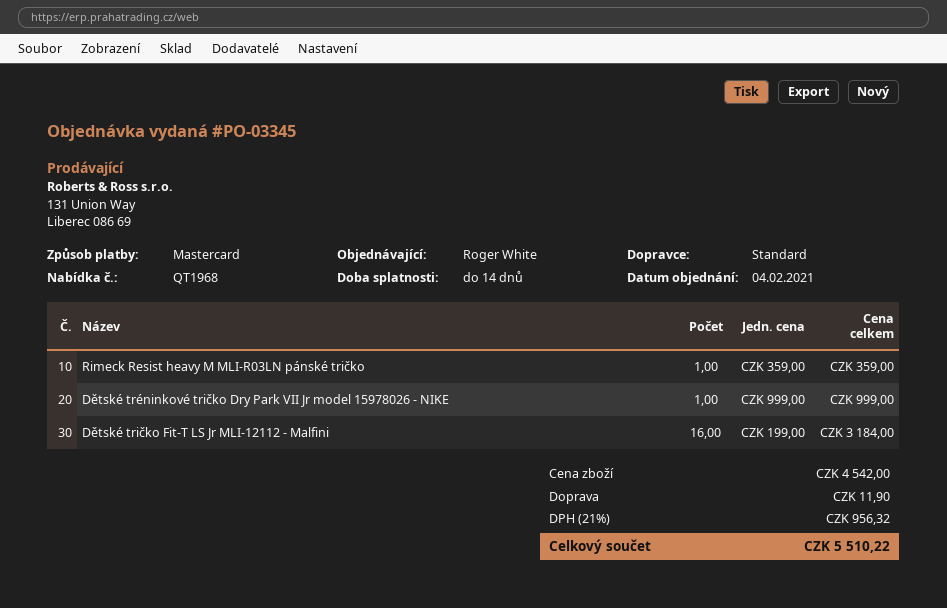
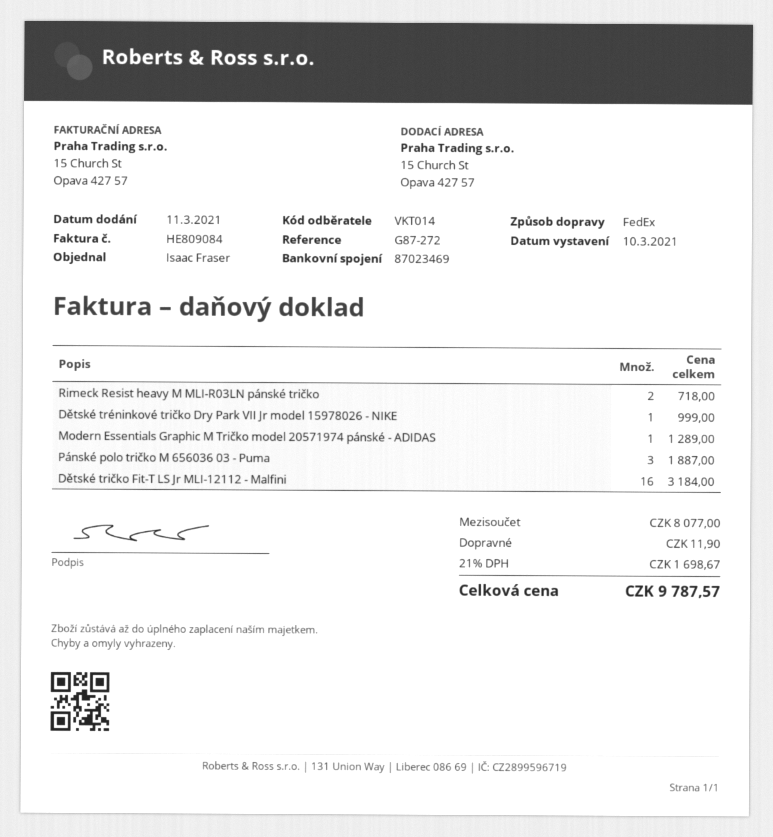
ordered by: Roger White -> Isaac Fraser
shipping method: standard -> FedEx
Rimeck Resist heavy M MLI-R03LN pánské tričko: 1 for 359.00 -> 2 for 718.00
Modern Essentials Graphic M Tričko model 20571974 pánské - ADIDAS: none -> 1 for 1289.00
Pánské polo tričko M 656036 03 - Puma: none -> 3 for 1887.00
subtotal: 4542.00 -> 8077.00
tax: 21% = 956.32 -> 21% = 1698.67
total: 5510.22 -> 9787.57

